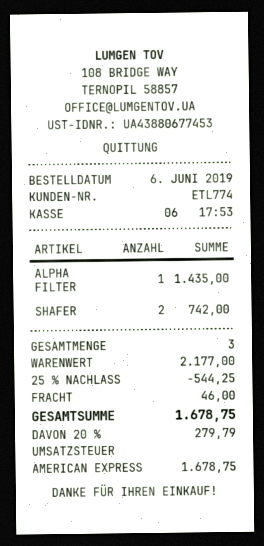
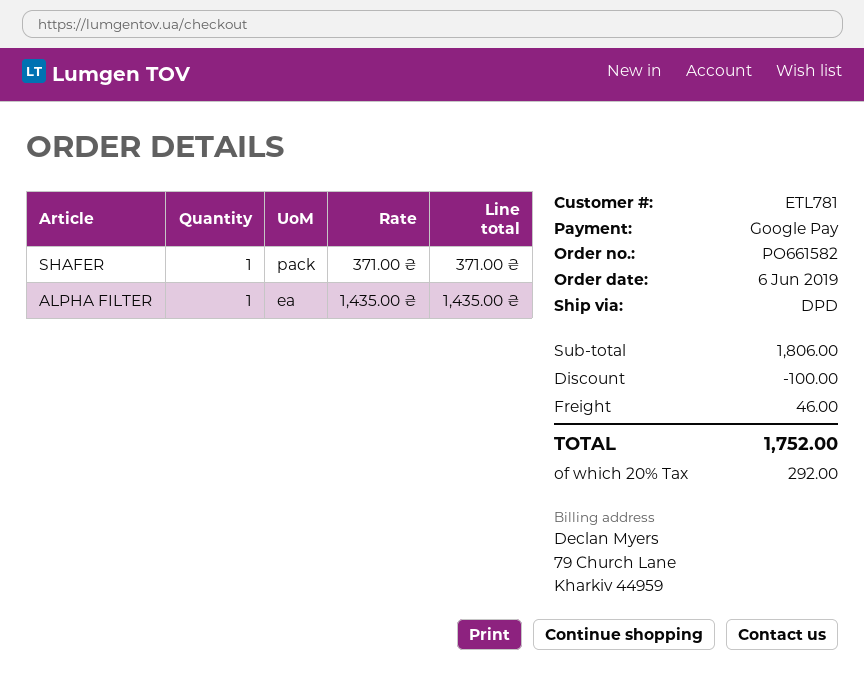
customer number: ETL774 -> ETL781
payment method: American Express -> Google Pay
SHAFER: 2 for 742.00 -> 1 for 371.00
subtotal: 2177.00 -> 1806.00
discount: 544.25 -> 100.00
tax: 20% = 279.79 -> 20% = 292.00
total: 1678.75 -> 1752.00

